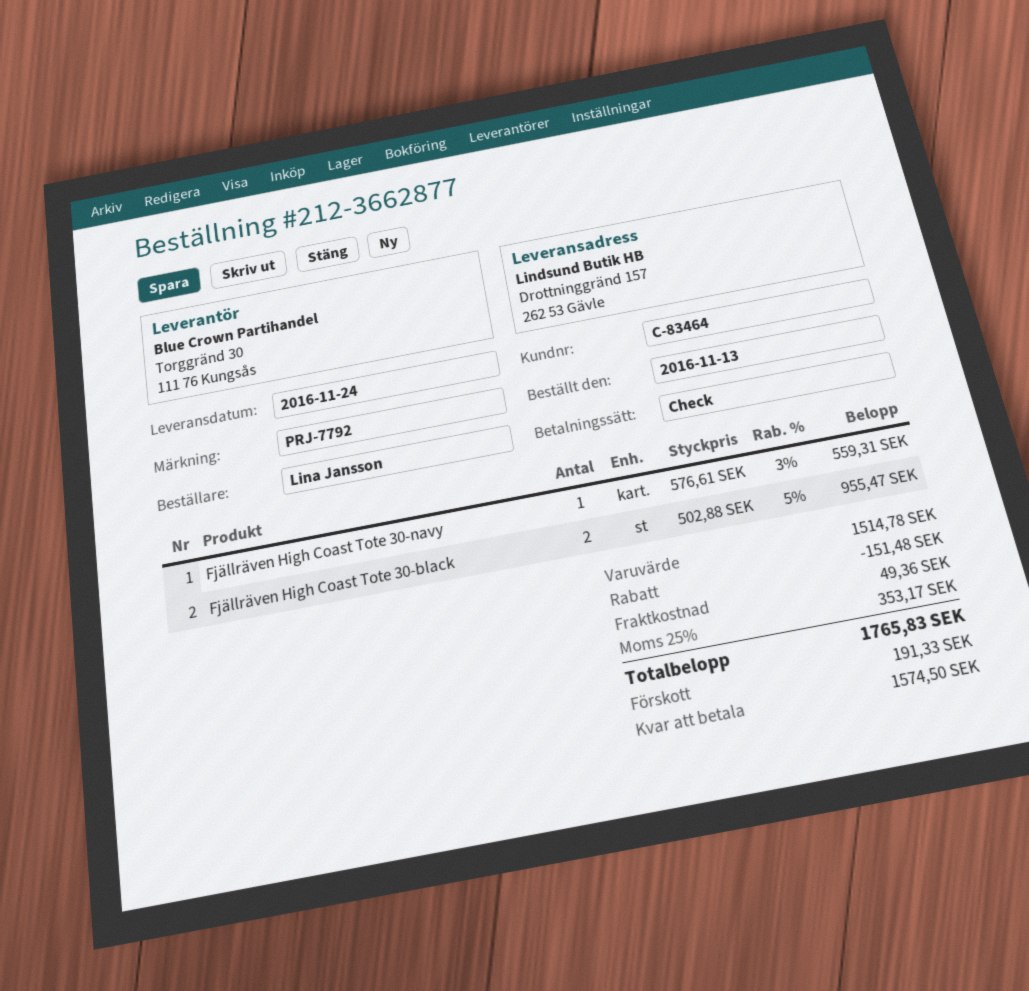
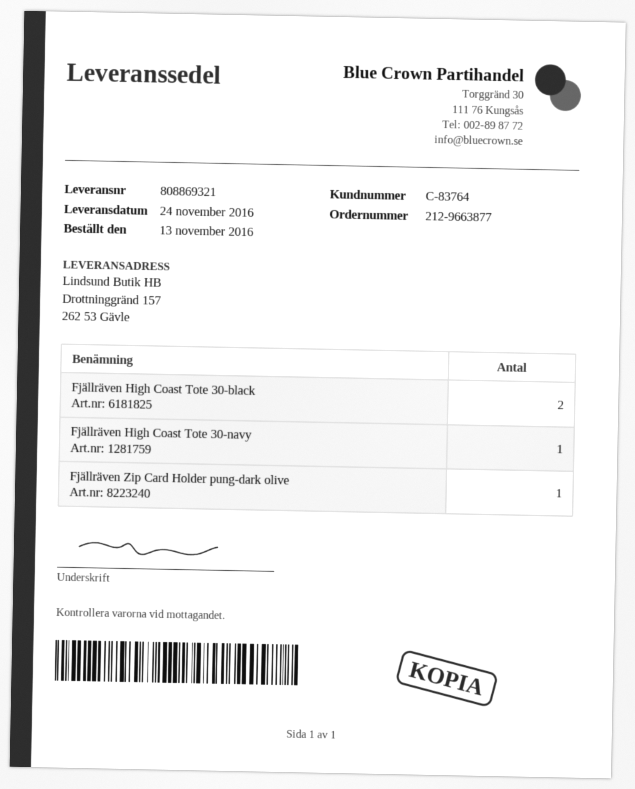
order number: 212-3662877 -> 212-9663877
customer number: C-83464 -> C-83764
Fjällräven Zip Card Holder pung-dark olive: none -> 1

